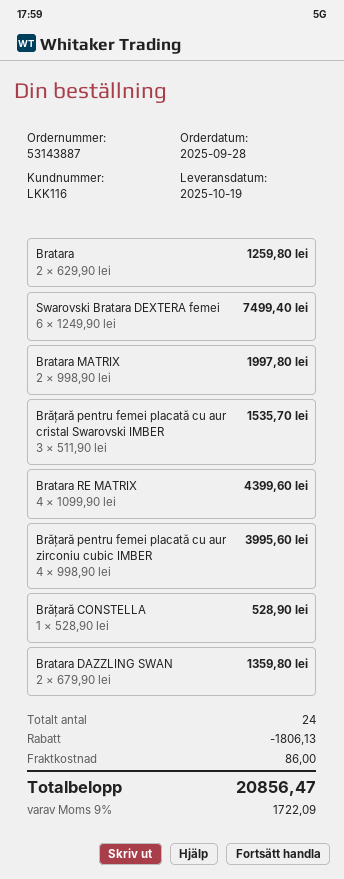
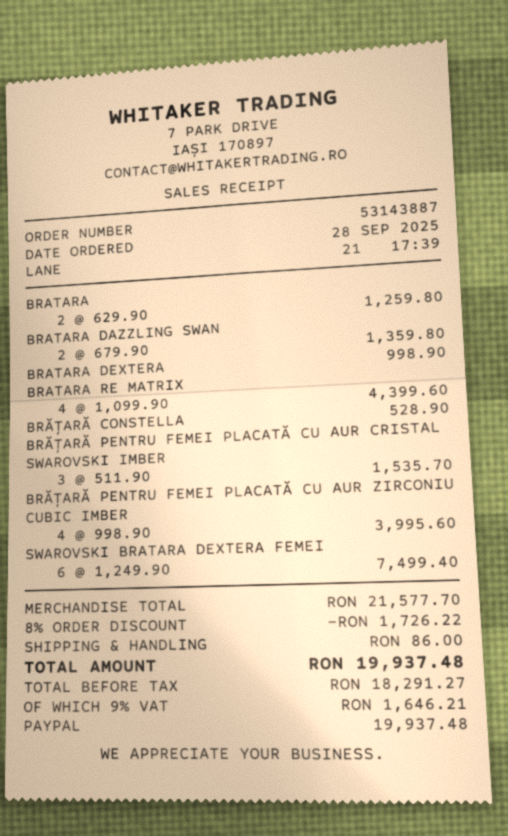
Bratara MATRIX: 2 x 998.90 = 1997.80 -> none
BRATARA DEXTERA: none -> 1 x 998.90 = 998.90
discount: 1806.13 -> 1726.22
tax: 9% = 1722.09 -> 9% = 1646.21
total: 20856.47 -> 19937.48

